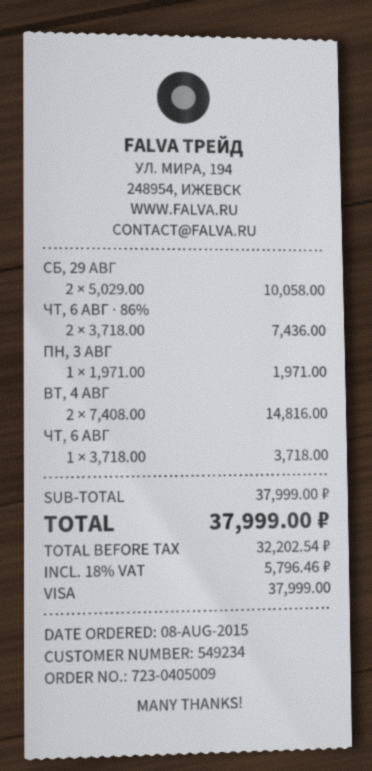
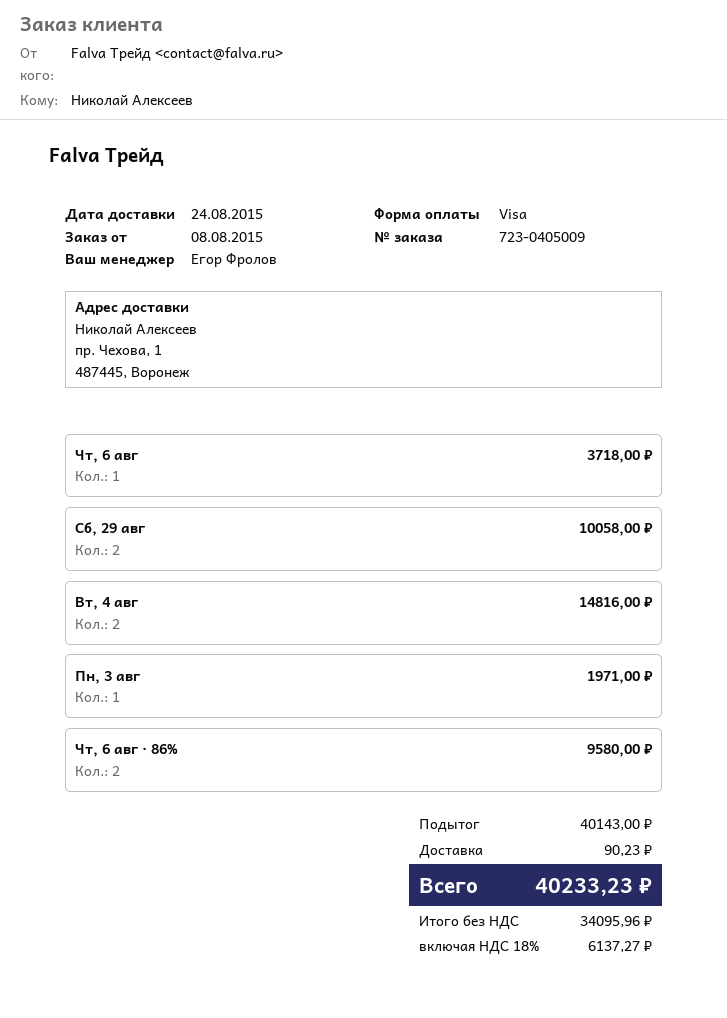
ЧТ, 6 АВГ · 86%: 2 for 7436.00 -> 2 for 9580.00
subtotal: 37999.00 -> 40143.00
shipping: none -> 90.23
net: 32202.54 -> 34095.96
tax: 18% = 5796.46 -> 18% = 6137.27
total: 37999.00 -> 40233.23

